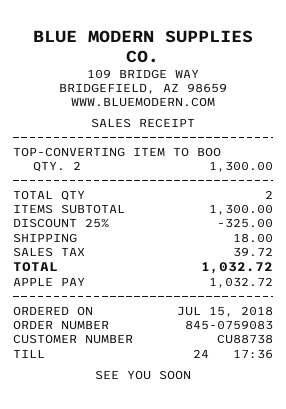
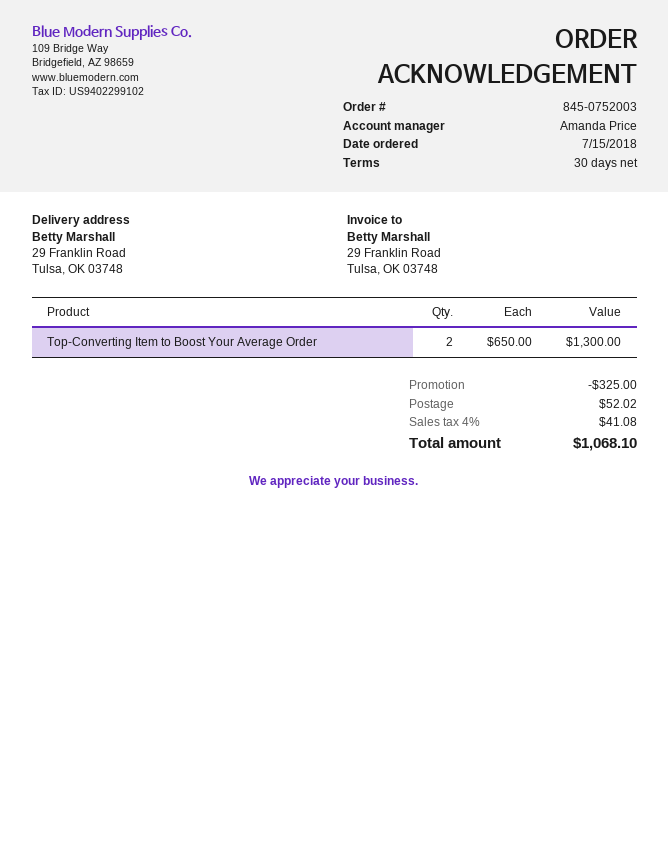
order number: 845-0759083 -> 845-0752003
shipping: 18.00 -> 52.02
tax: 39.72 -> 41.08
total: 1032.72 -> 1068.10

